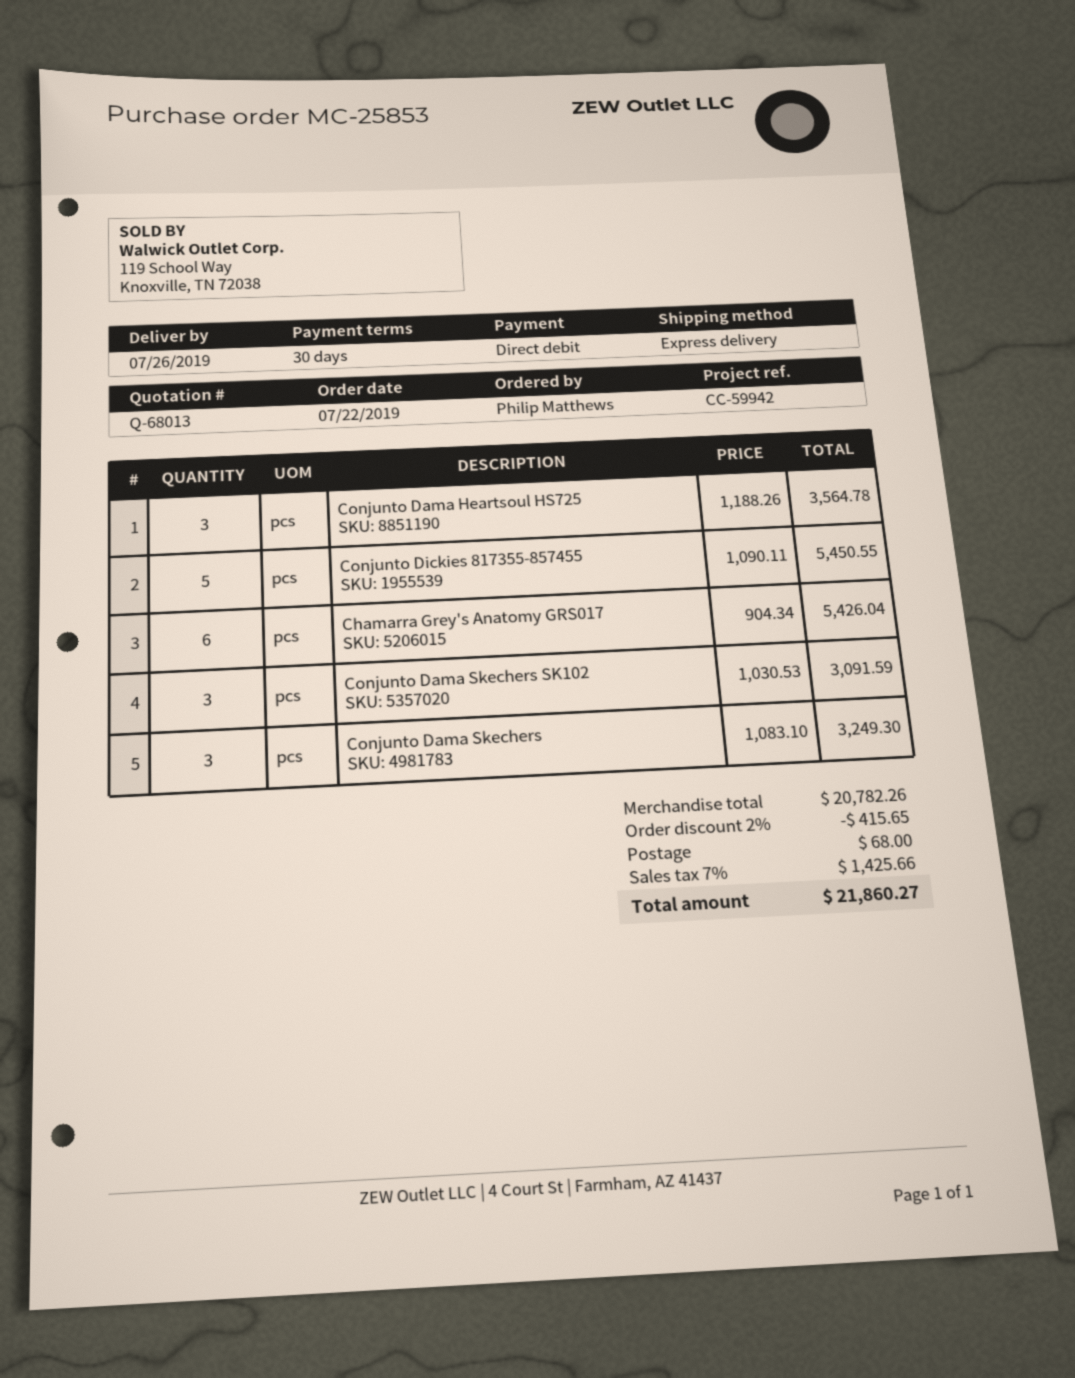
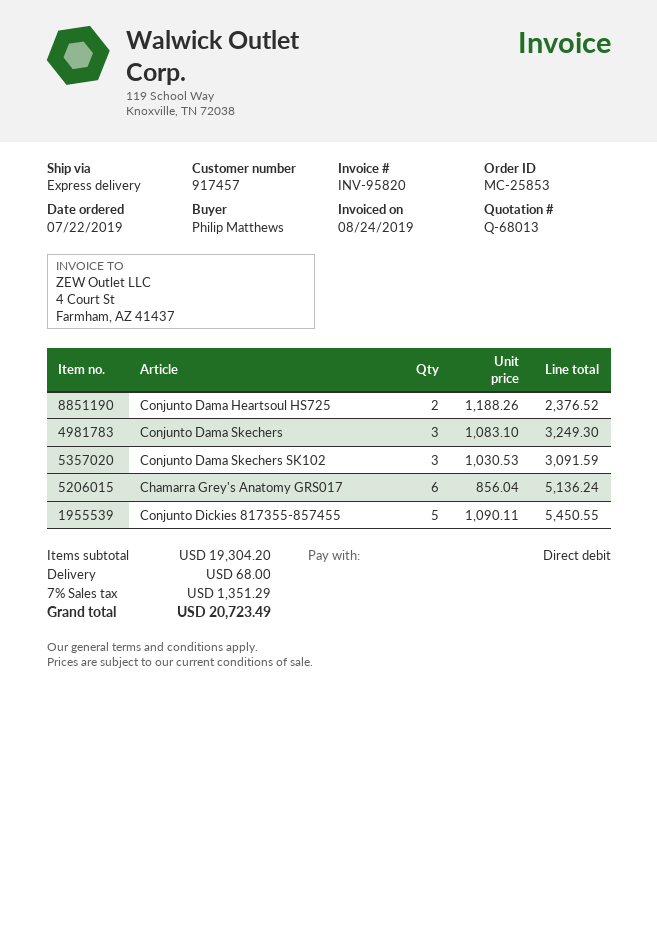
Conjunto Dama Heartsoul HS725: 3 x 1188.26 = 3564.78 -> 2 x 1188.26 = 2376.52
Chamarra Grey's Anatomy GRS017: 6 x 904.34 = 5426.04 -> 6 x 856.04 = 5136.24
subtotal: 20782.26 -> 19304.20
discount: 2% = 415.65 -> none
tax: 7% = 1425.66 -> 7% = 1351.29
total: 21860.27 -> 20723.49

